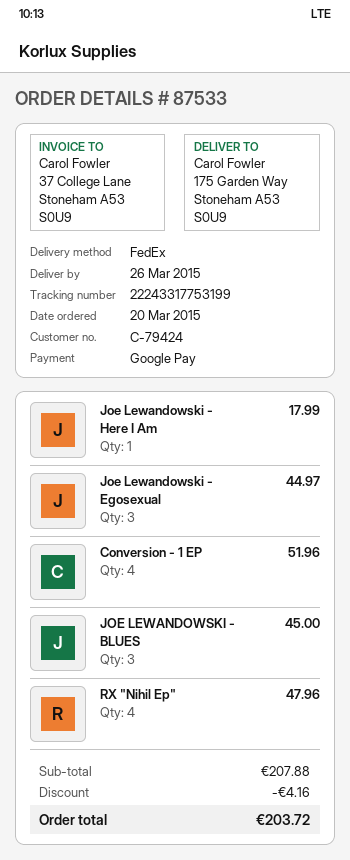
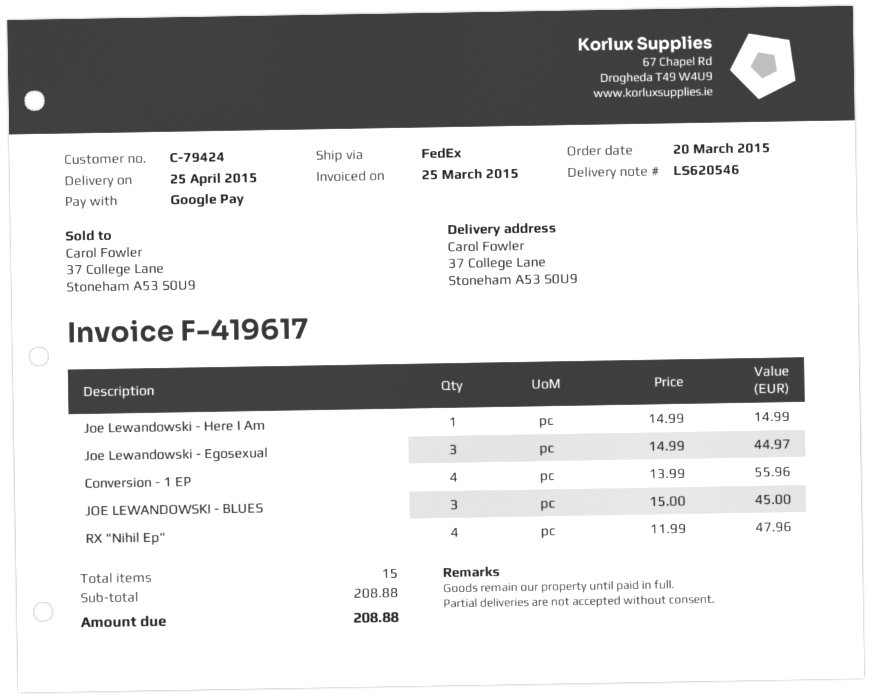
delivery date: 2015-03-26 -> 2015-04-25
ship to: 175 Garden Way, Stoneham A53 S0U9 -> 37 College Lane, Stoneham A53 S0U9
Joe Lewandowski - Here I Am: 1 for 17.99 -> 1 for 14.99
Conversion - 1 EP: 4 for 51.96 -> 4 for 55.96
subtotal: 207.88 -> 208.88
discount: 4.16 -> none
total: 203.72 -> 208.88

